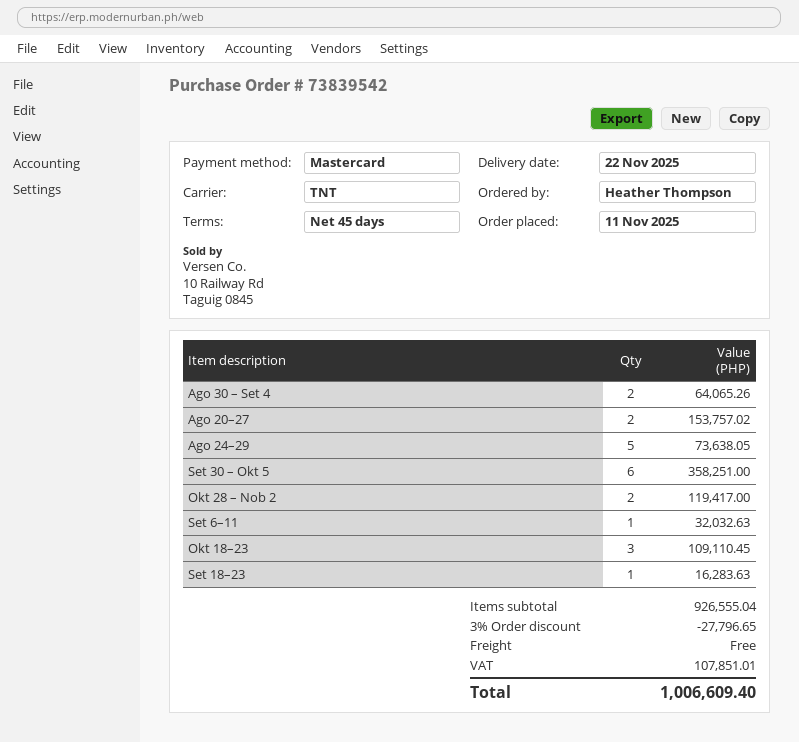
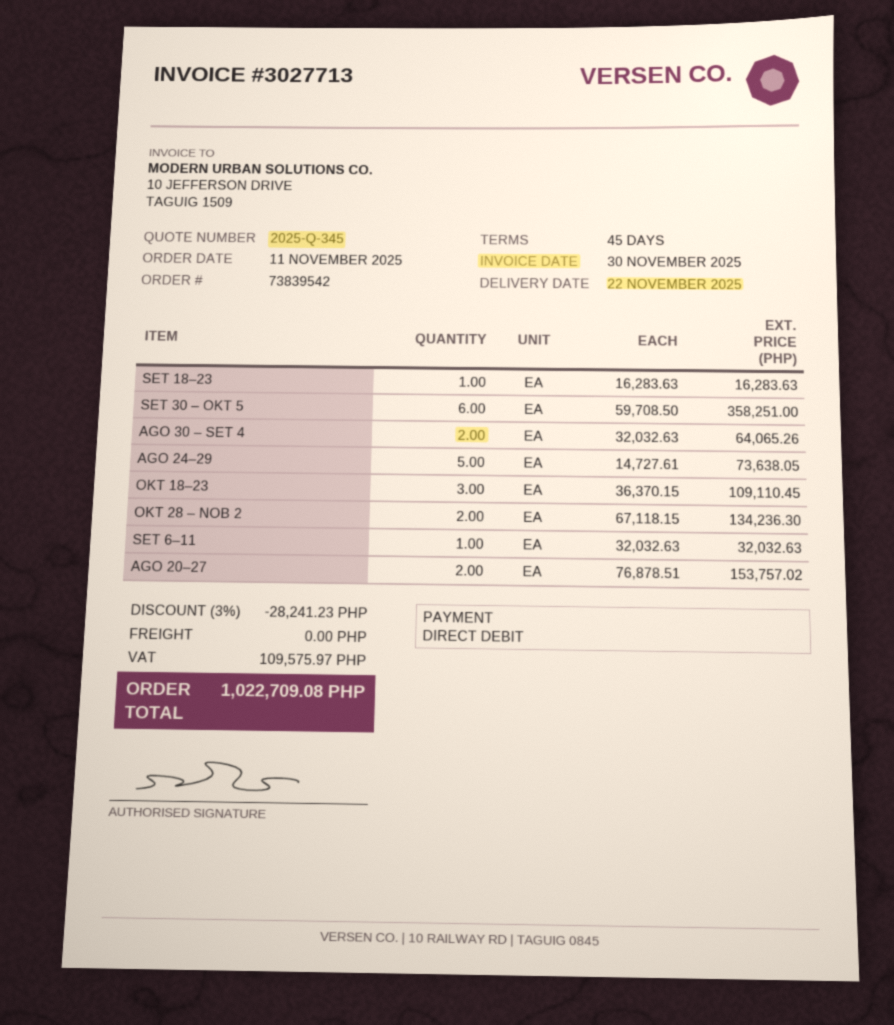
payment method: Mastercard -> direct debit
Okt 28 – Nob 2: 2 for 119417.00 -> 2 for 134236.30
discount: 3% = 27796.65 -> 3% = 28241.23
tax: 107851.01 -> 109575.97
total: 1006609.40 -> 1022709.08

